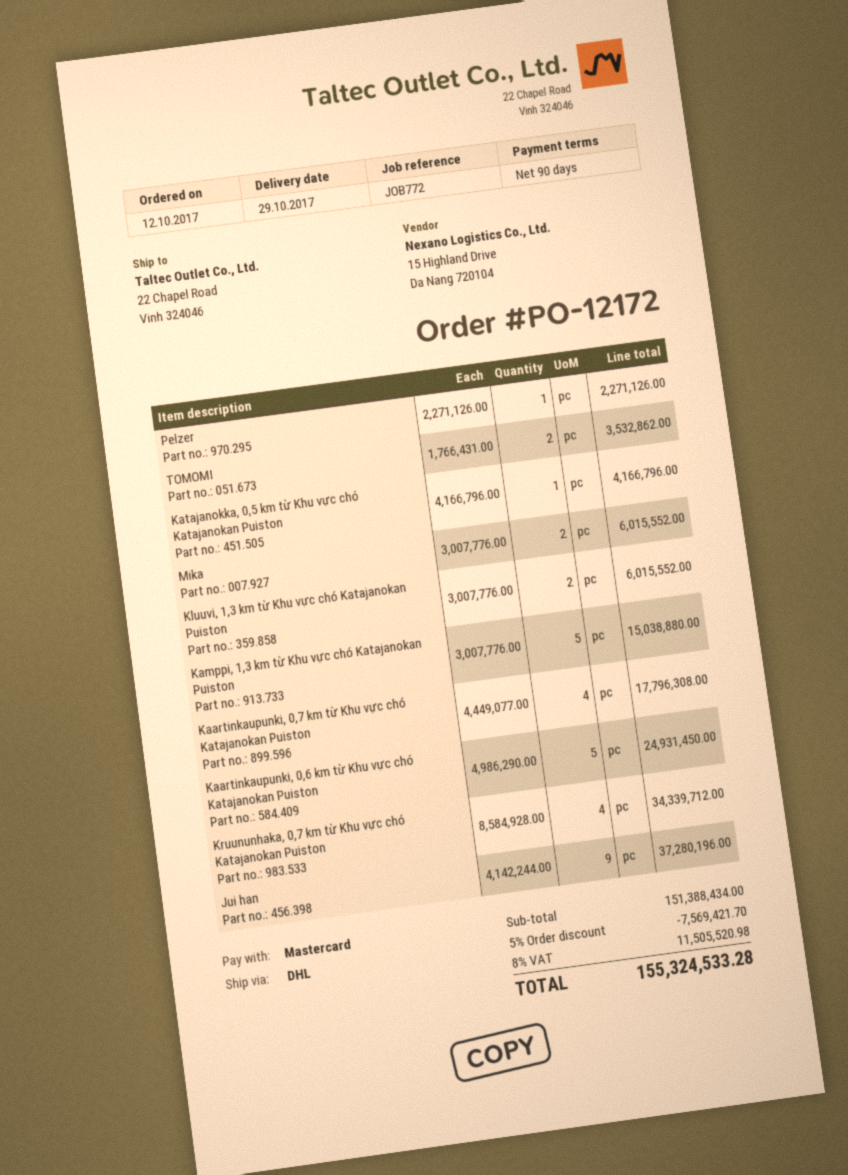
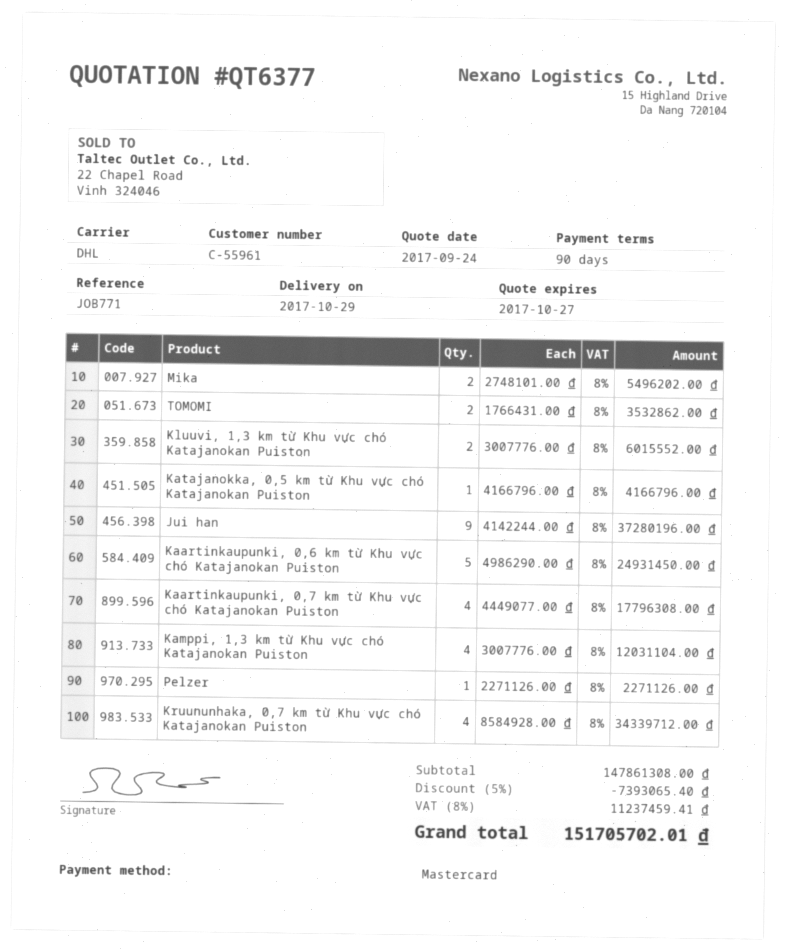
reference: JOB772 -> JOB771
Mika: 2 x 3007776.00 = 6015552.00 -> 2 x 2748101.00 = 5496202.00
Kamppi, 1,3 km từ Khu vực chó Katajanokan Puiston: 5 x 3007776.00 = 15038880.00 -> 4 x 3007776.00 = 12031104.00
subtotal: 151388434.00 -> 147861308.00
discount: 5% = 7569421.70 -> 5% = 7393065.40
tax: 8% = 11505520.98 -> 8% = 11237459.41
total: 155324533.28 -> 151705702.01

